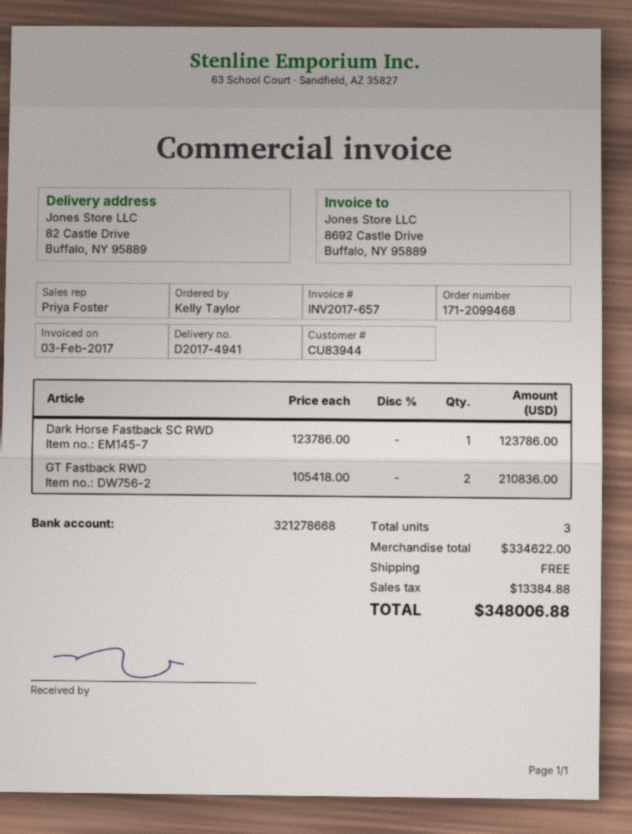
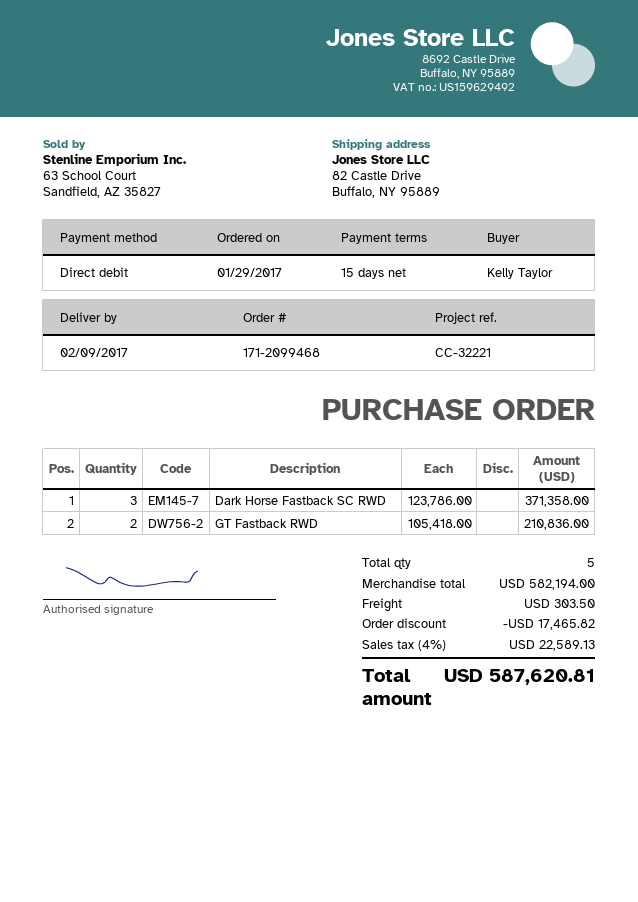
Dark Horse Fastback SC RWD: 1 x 123786.00 = 123786.00 -> 3 x 123786.00 = 371358.00
total quantity: 3 -> 5
subtotal: 334622.00 -> 582194.00
discount: none -> 17465.82
shipping: 0.00 -> 303.50
tax: 13384.88 -> 22589.13
total: 348006.88 -> 587620.81

